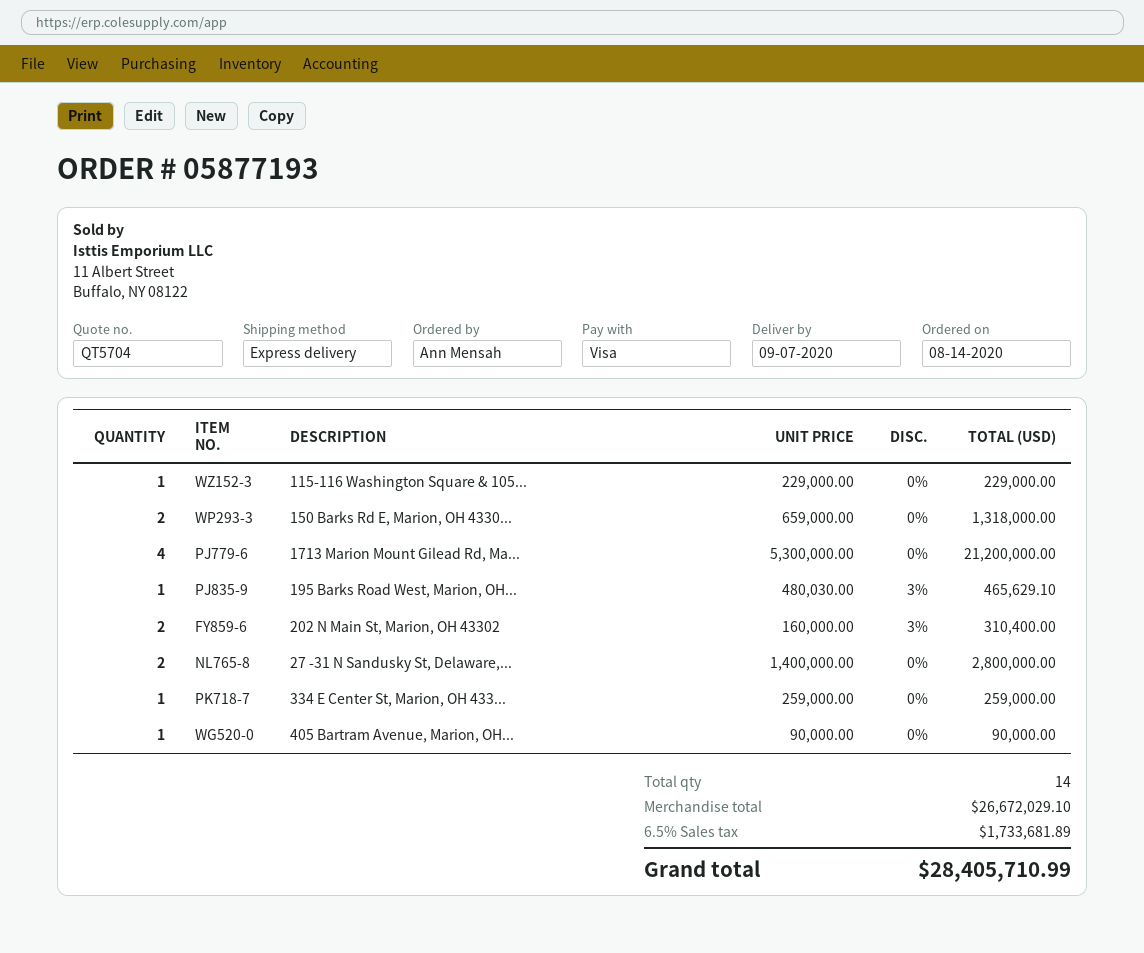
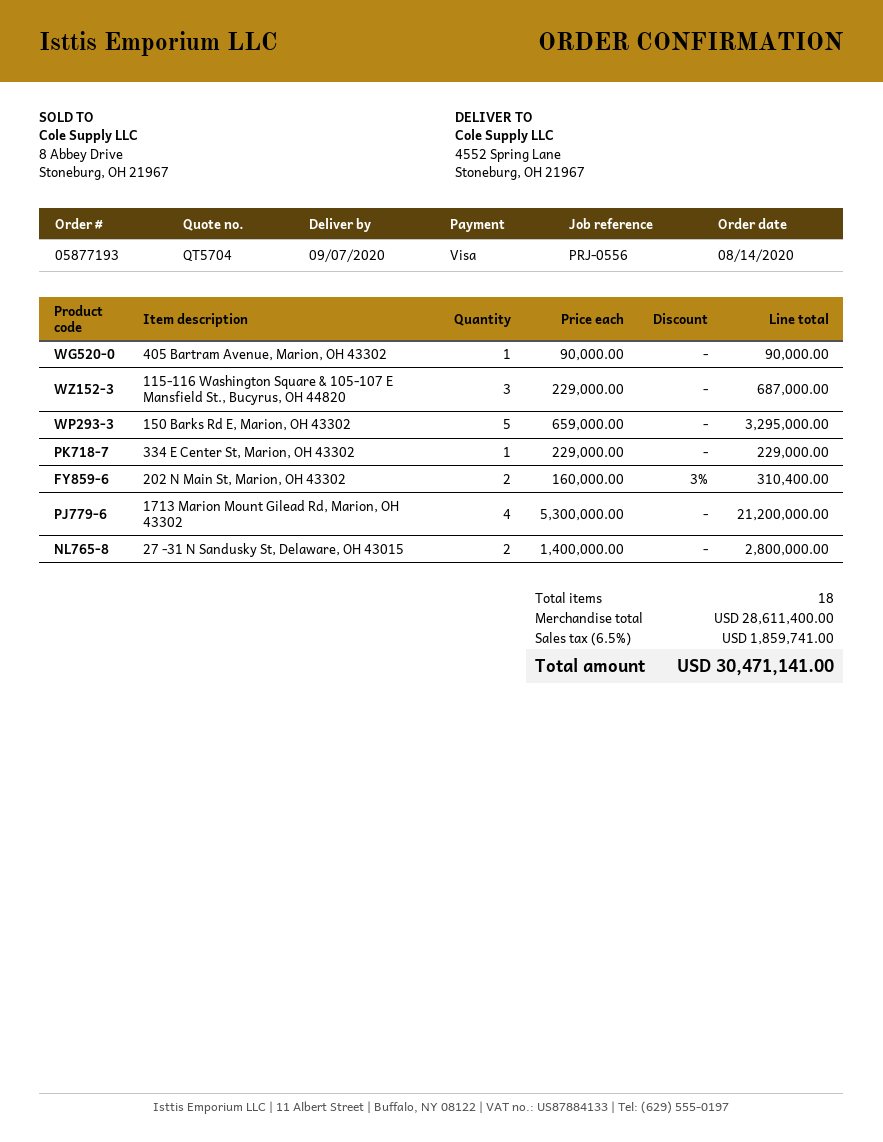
115-116 Washington Square & 105...: 1 x 229000.00 = 229000.00 -> 3 x 229000.00 = 687000.00
150 Barks Rd E, Marion, OH 4330...: 2 x 659000.00 = 1318000.00 -> 5 x 659000.00 = 3295000.00
195 Barks Road West, Marion, OH...: 1 x 480030.00 - 3% = 465629.10 -> none
334 E Center St, Marion, OH 433...: 1 x 259000.00 = 259000.00 -> 1 x 229000.00 = 229000.00
total quantity: 14 -> 18
subtotal: 26672029.10 -> 28611400.00
tax: 6.5% = 1733681.89 -> 6.5% = 1859741.00
total: 28405710.99 -> 30471141.00

